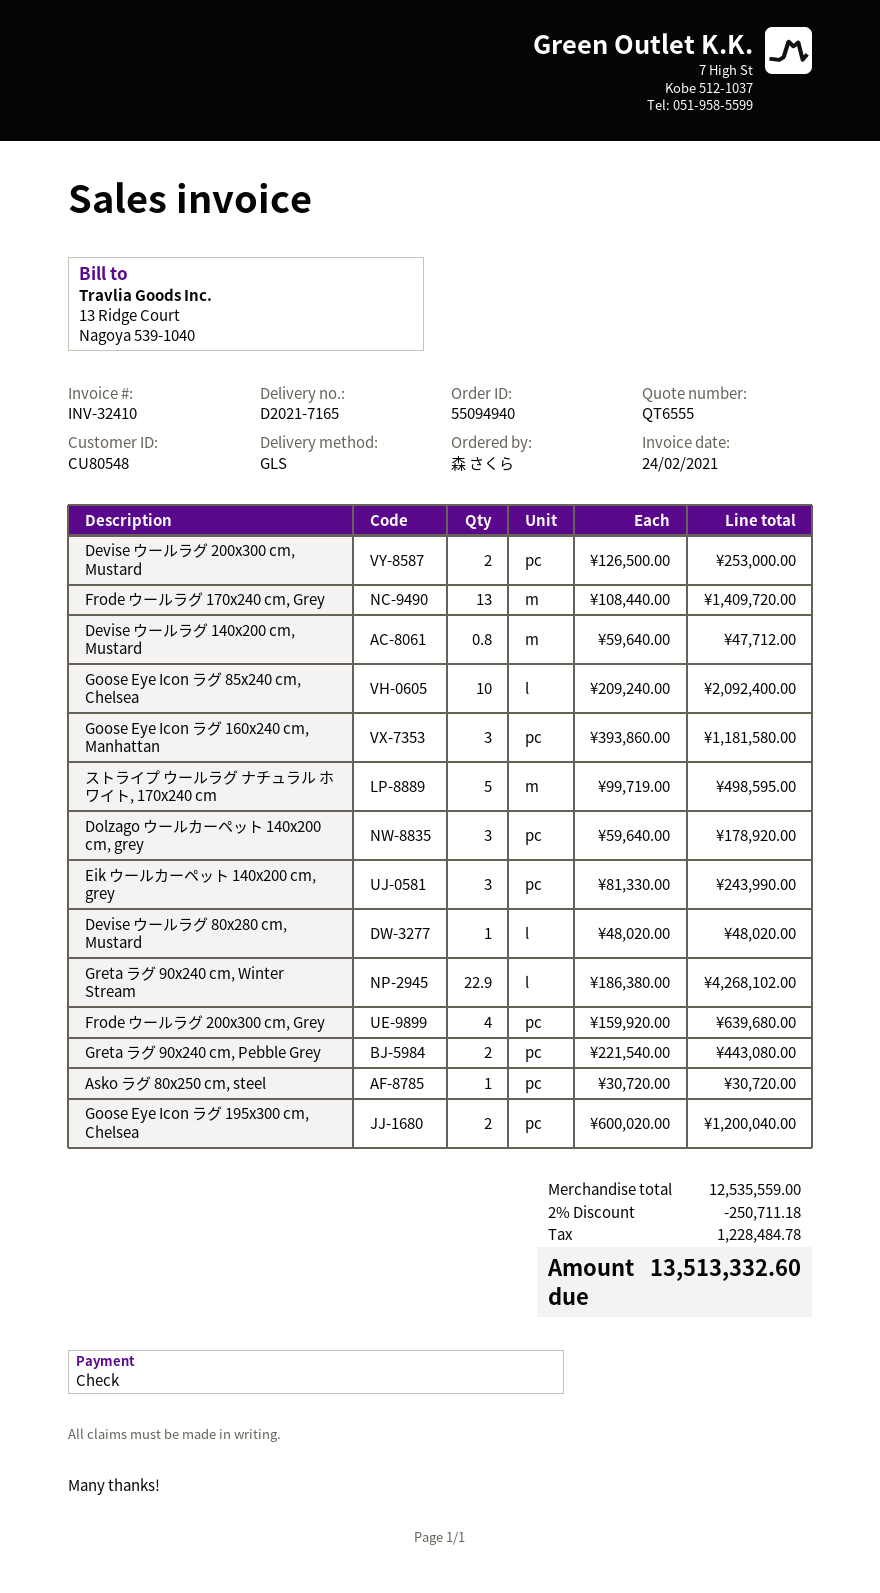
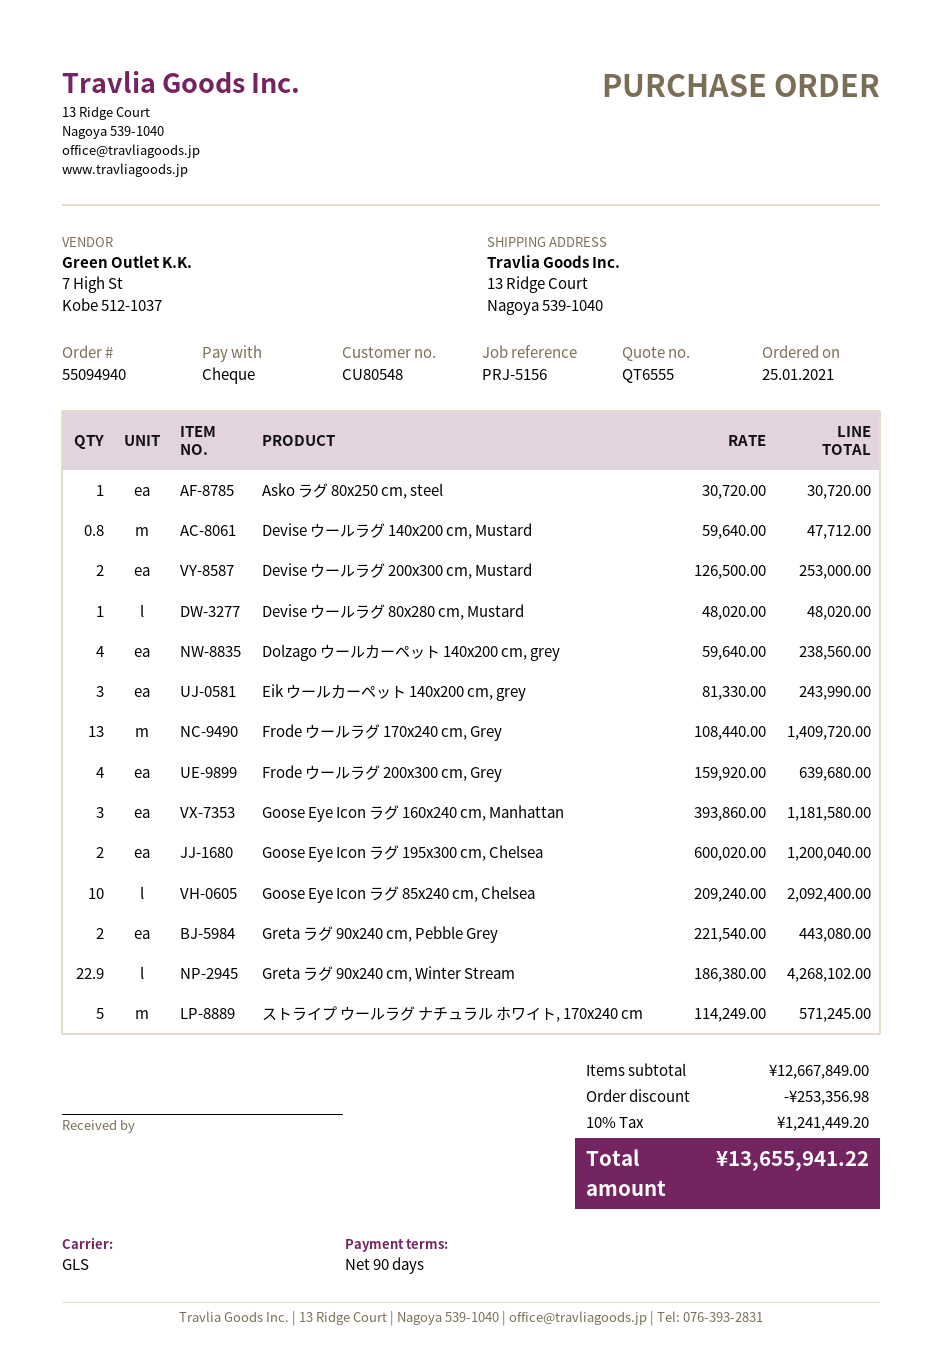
ストライプ ウールラグ ナチュラル ホワイト, 170x240 cm: 5 x 99719.00 = 498595.00 -> 5 x 114249.00 = 571245.00
Dolzago ウールカーペット 140x200 cm, grey: 3 x 59640.00 = 178920.00 -> 4 x 59640.00 = 238560.00
subtotal: 12535559.00 -> 12667849.00
discount: 250711.18 -> 253356.98
tax: 1228484.78 -> 1241449.20
total: 13513332.60 -> 13655941.22

